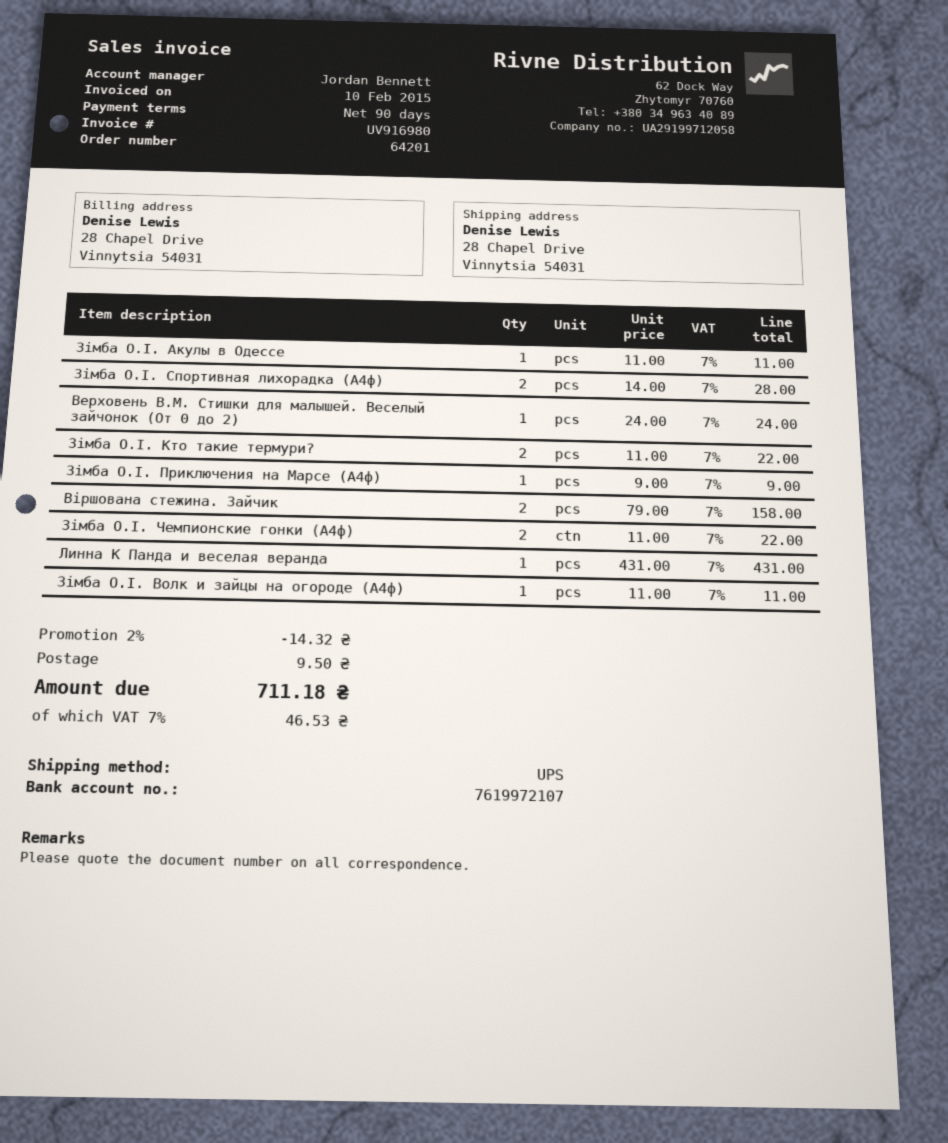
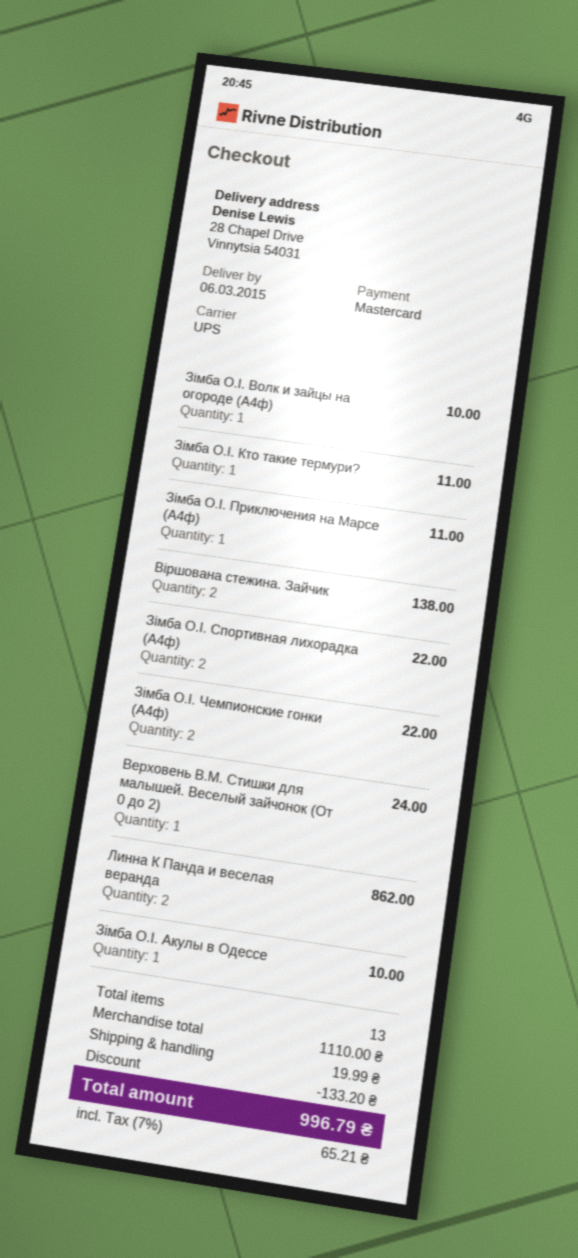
Зімба О.І. Акулы в Одессе: 1 for 11.00 -> 1 for 10.00
Зімба О.І. Спортивная лихорадка (А4ф): 2 for 28.00 -> 2 for 22.00
Зімба О.І. Кто такие термури?: 2 for 22.00 -> 1 for 11.00
Зімба О.І. Приключения на Марсе (A4ф): 1 for 9.00 -> 1 for 11.00
Віршована стежина. Зайчик: 2 for 158.00 -> 2 for 138.00
Линна К Панда и веселая веранда: 1 for 431.00 -> 2 for 862.00
Зімба О.І. Волк и зайцы на огороде (А4ф): 1 for 11.00 -> 1 for 10.00
discount: 14.32 -> 133.20
shipping: 9.50 -> 19.99
tax: 7% = 46.53 -> 7% = 65.21
total: 711.18 -> 996.79

